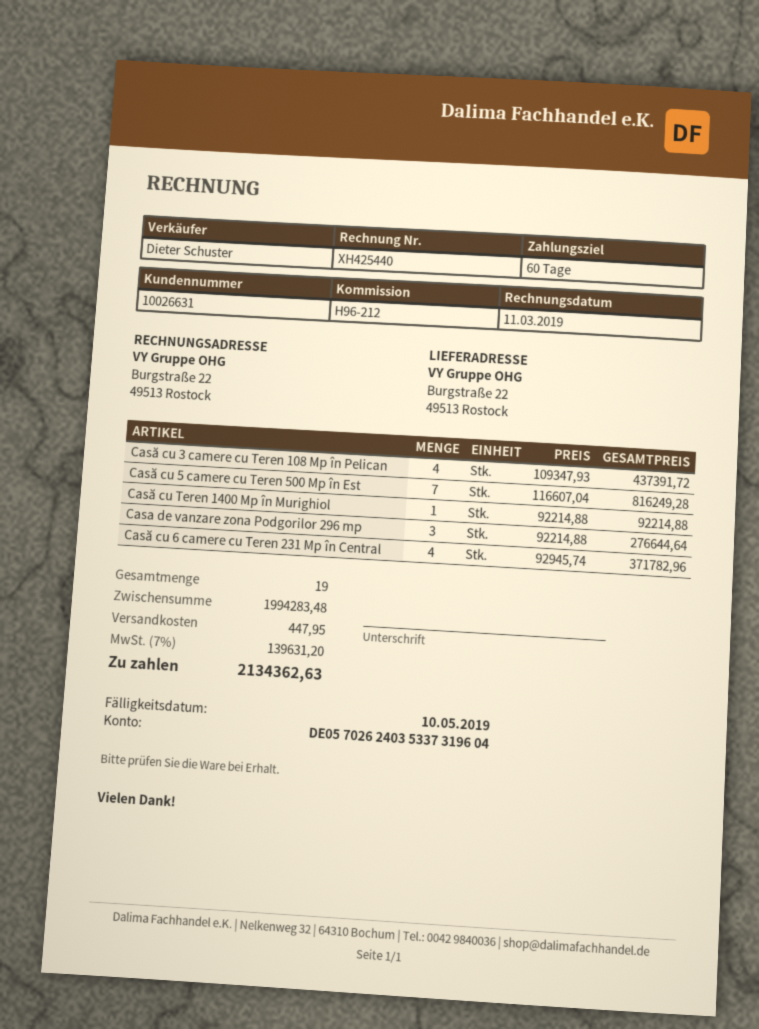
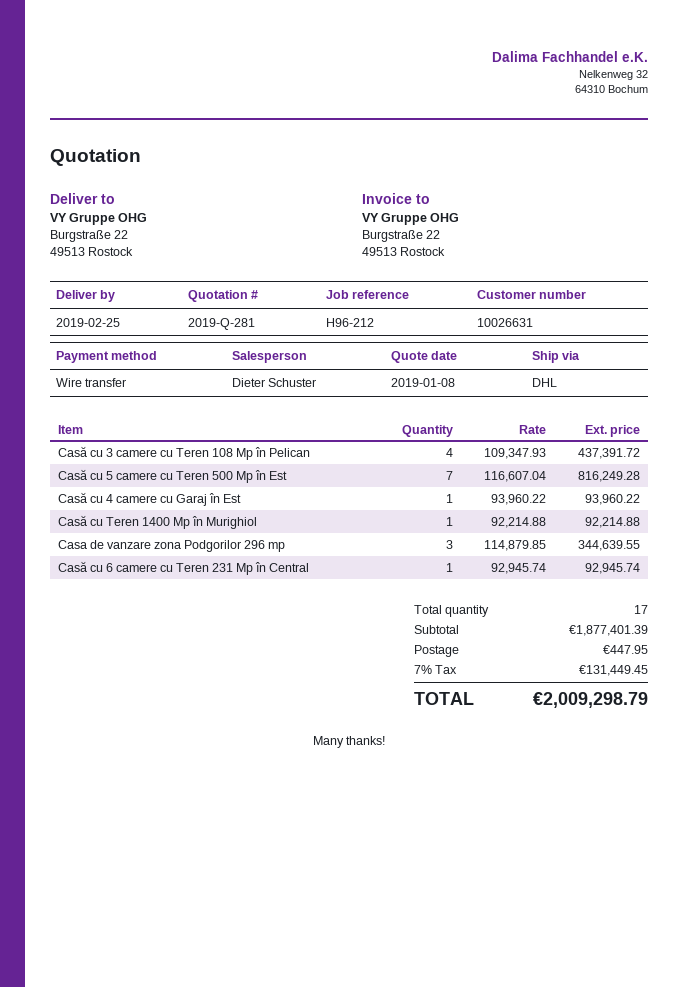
Casa de vanzare zona Podgorilor 296 mp: 3 x 92214.88 = 276644.64 -> 3 x 114879.85 = 344639.55
Casă cu 6 camere cu Teren 231 Mp în Central: 4 x 92945.74 = 371782.96 -> 1 x 92945.74 = 92945.74
Casă cu 4 camere cu Garaj în Est: none -> 1 x 93960.22 = 93960.22
total quantity: 19 -> 17
subtotal: 1994283.48 -> 1877401.39
tax: 7% = 139631.20 -> 7% = 131449.45
total: 2134362.63 -> 2009298.79

